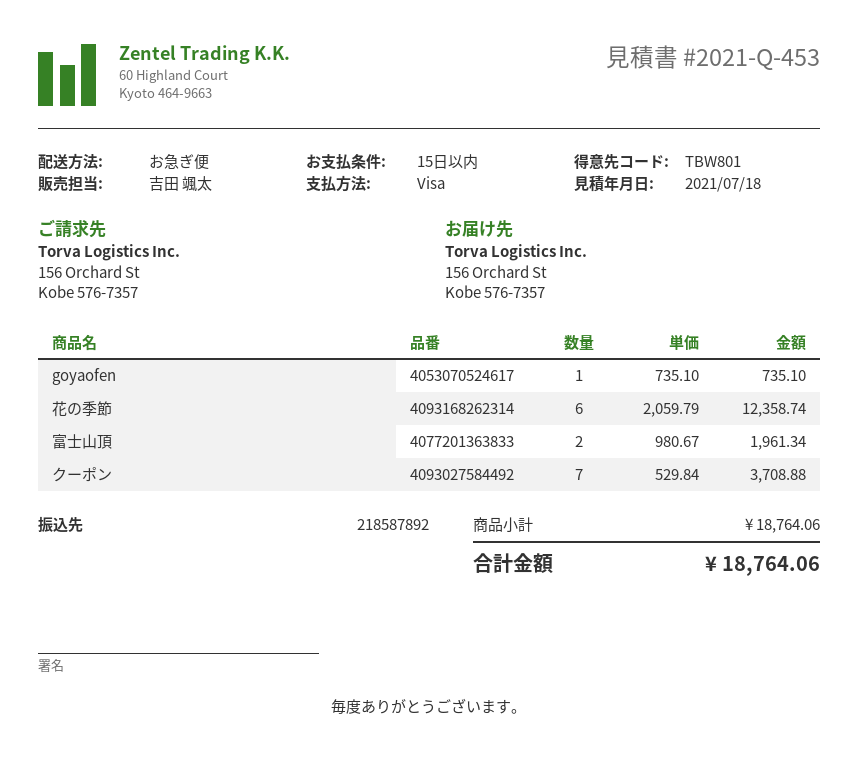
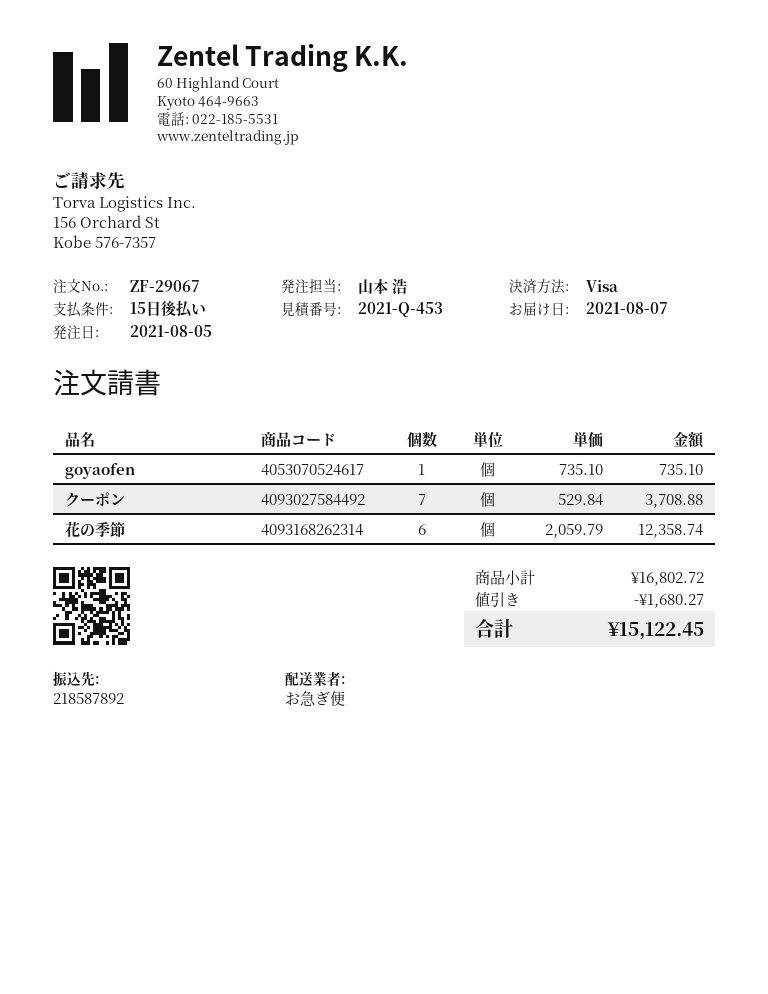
富士山頂: 2 x 980.67 = 1961.34 -> none
subtotal: 18764.06 -> 16802.72
discount: none -> 1680.27
total: 18764.06 -> 15122.45

